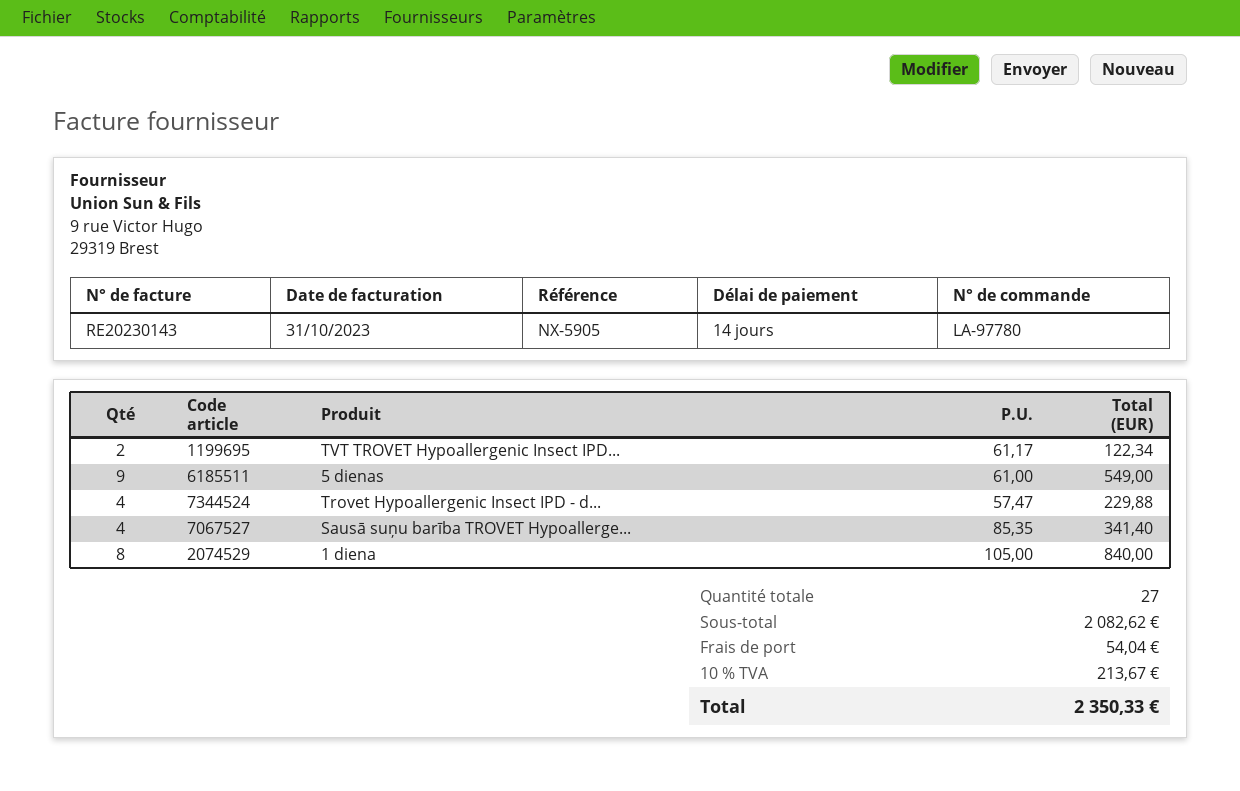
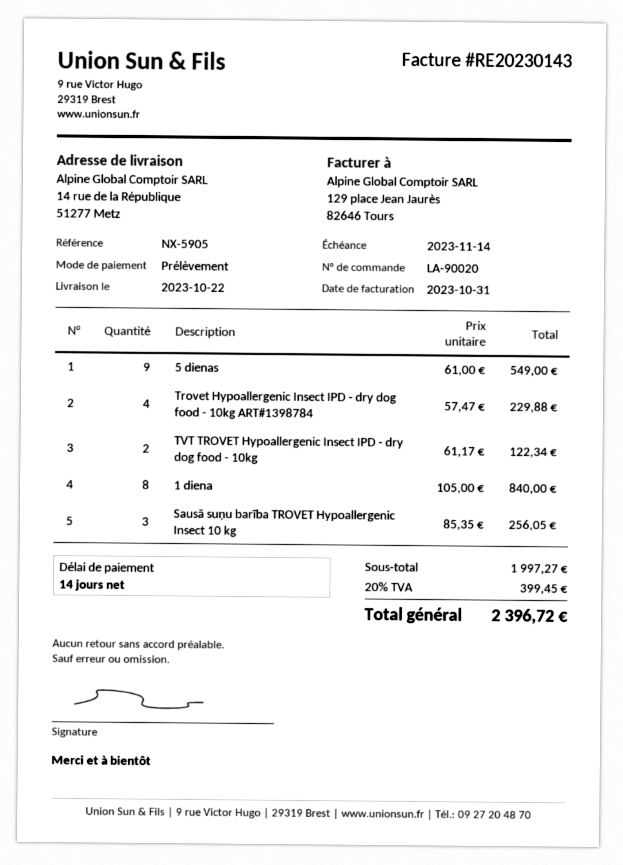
order number: LA-97780 -> LA-90020
Sausā suņu barība TROVET Hypoallerge...: 4 x 85.35 = 341.40 -> 3 x 85.35 = 256.05
subtotal: 2082.62 -> 1997.27
shipping: 54.04 -> none
tax: 10% = 213.67 -> 20% = 399.45
total: 2350.33 -> 2396.72

